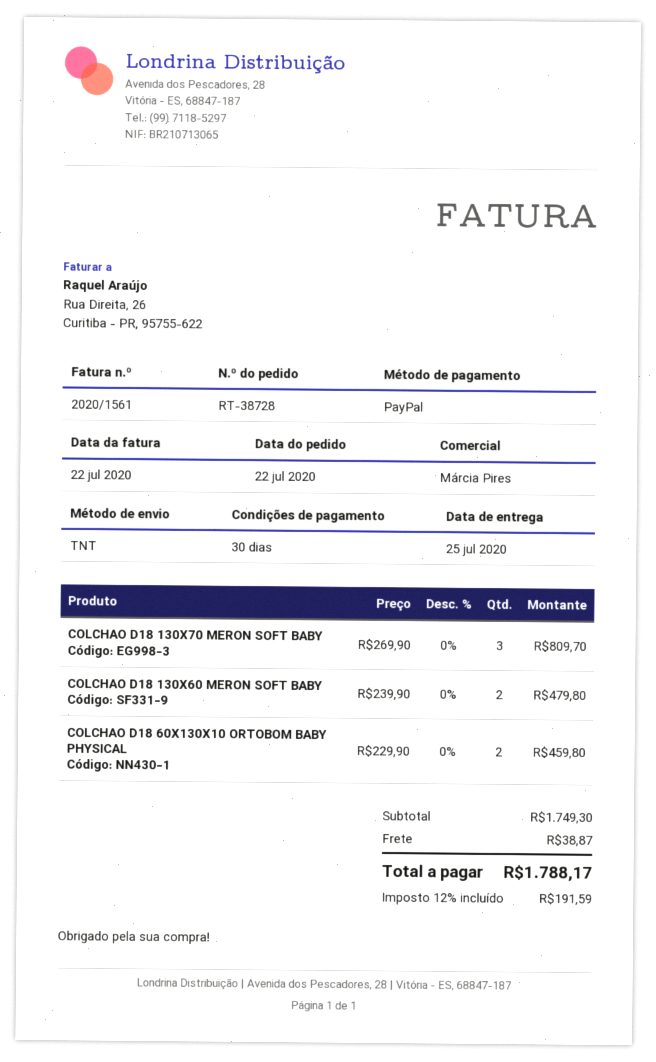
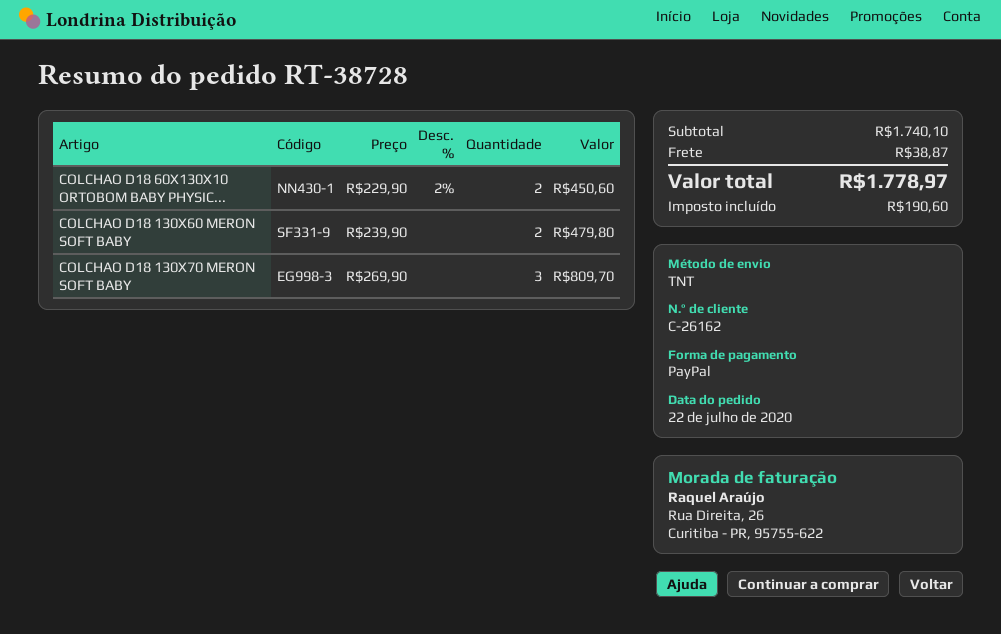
COLCHAO D18 60X130X10 ORTOBOM BABY PHYSICAL: 2 x 229.90 = 459.80 -> 2 x 229.90 - 2% = 450.60
subtotal: 1749.30 -> 1740.10
tax: 191.59 -> 190.60
total: 1788.17 -> 1778.97

